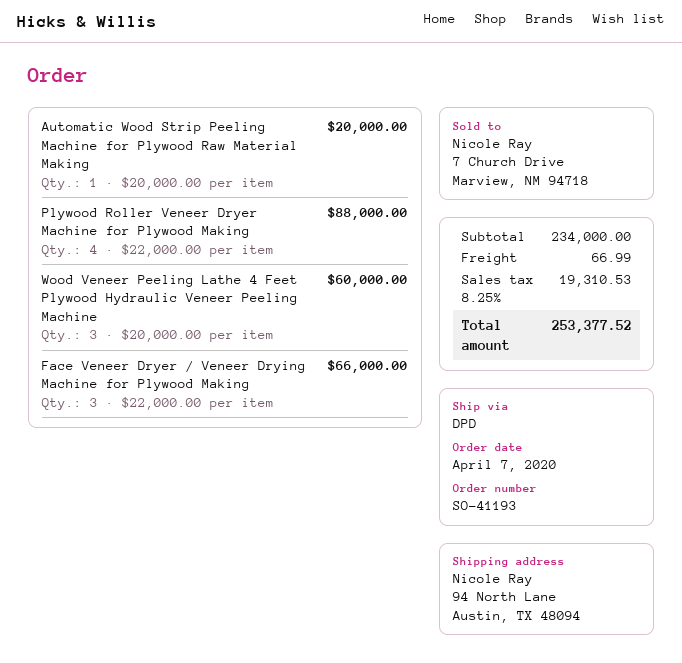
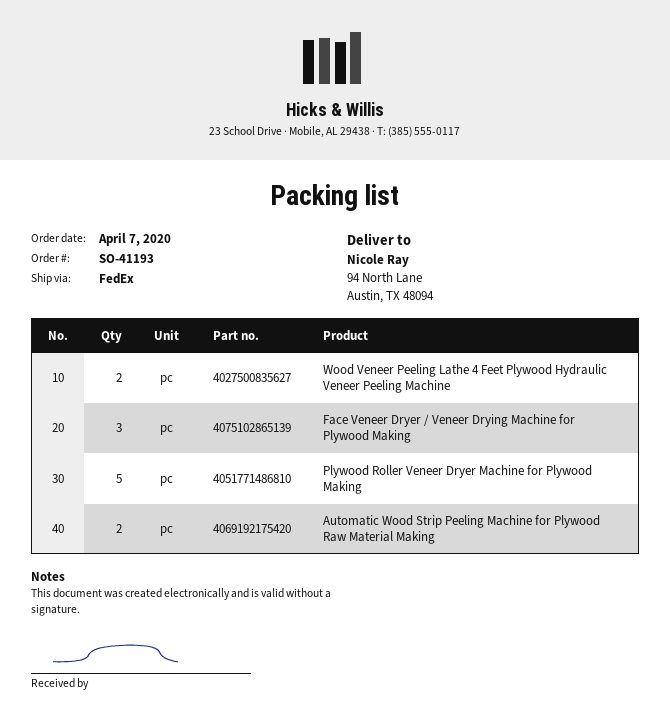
shipping method: DPD -> FedEx
Automatic Wood Strip Peeling Machine for Plywood Raw Material Making: 1 -> 2
Plywood Roller Veneer Dryer Machine for Plywood Making: 4 -> 5
Wood Veneer Peeling Lathe 4 Feet Plywood Hydraulic Veneer Peeling Machine: 3 -> 2

